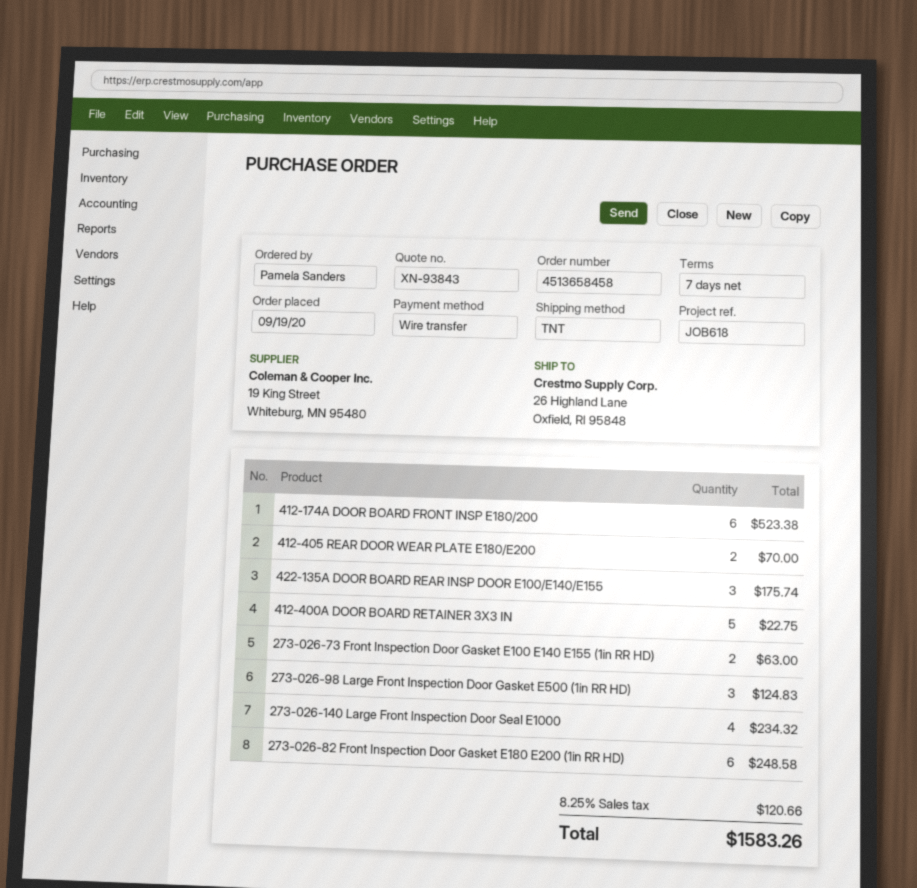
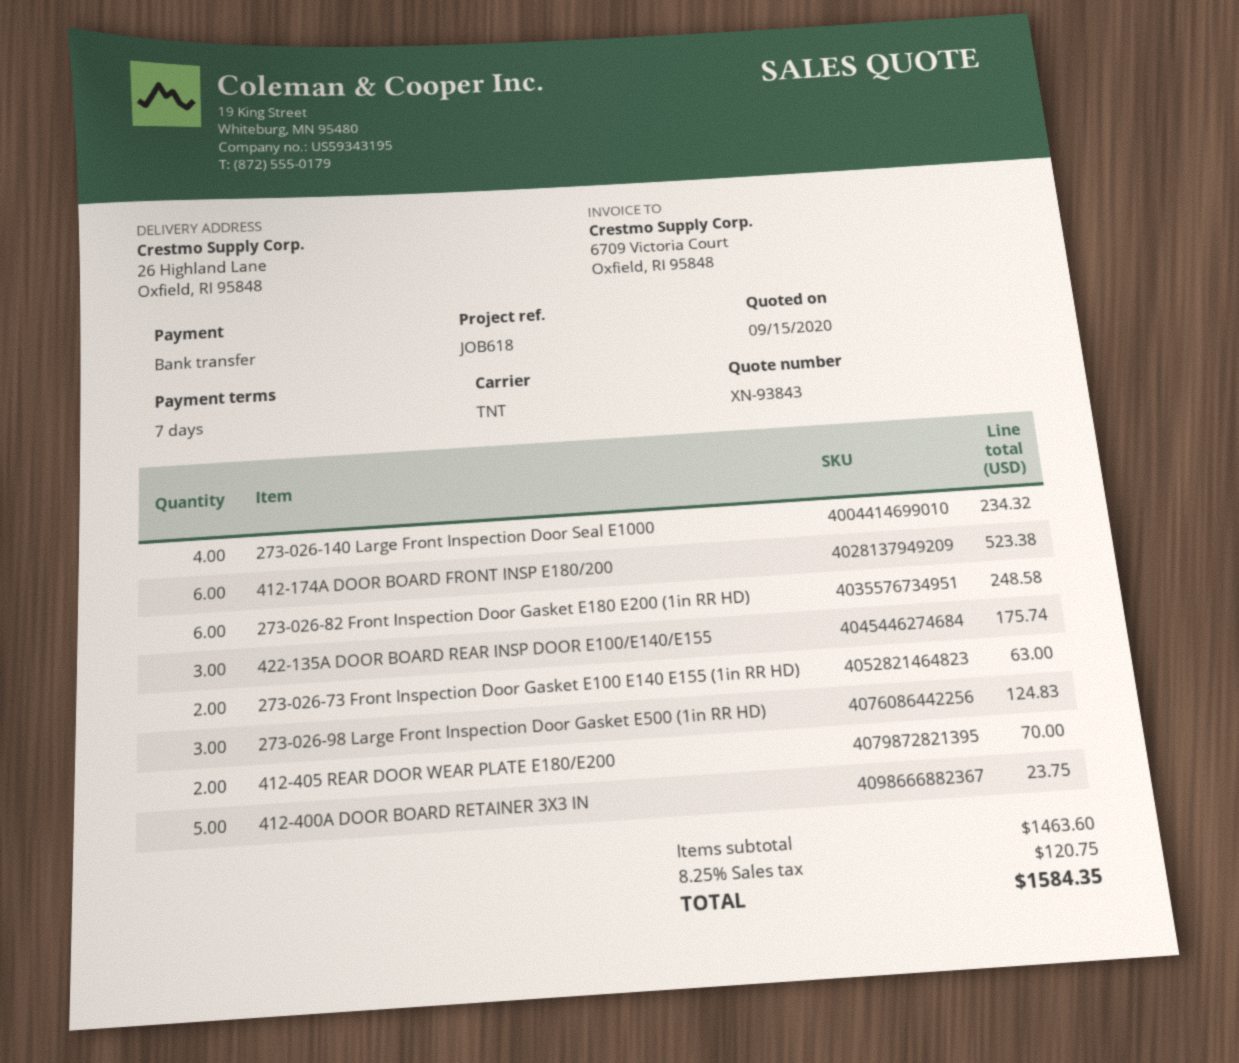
412-400A DOOR BOARD RETAINER 3X3 IN: 5 for 22.75 -> 5 for 23.75
tax: 8.25% = 120.66 -> 8.25% = 120.75
total: 1583.26 -> 1584.35

